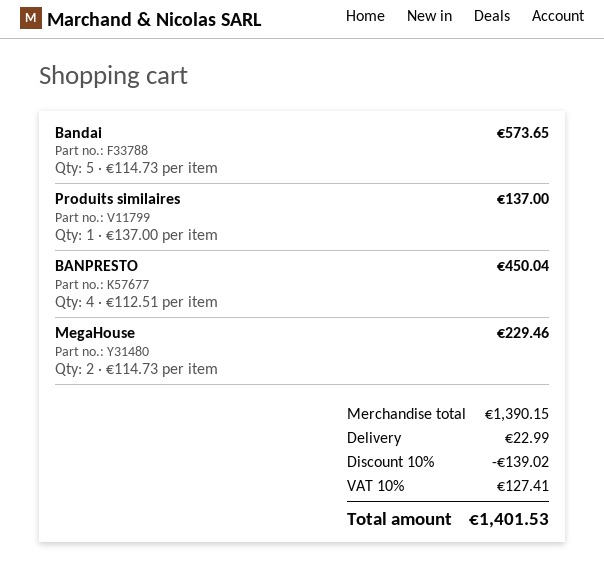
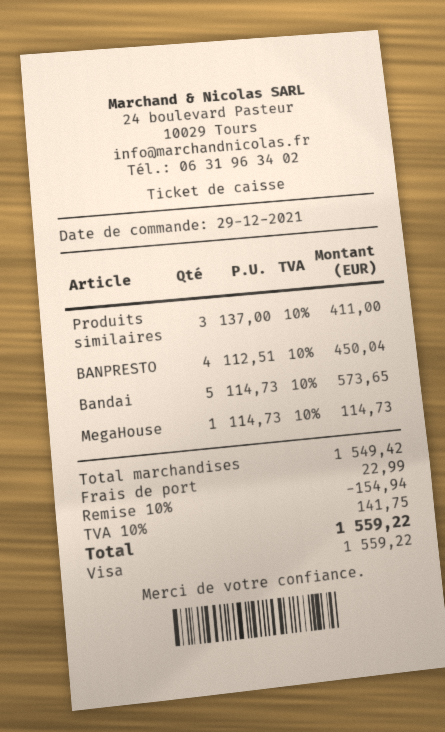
Produits similaires: 1 x 137.00 = 137.00 -> 3 x 137.00 = 411.00
MegaHouse: 2 x 114.73 = 229.46 -> 1 x 114.73 = 114.73
subtotal: 1390.15 -> 1549.42
discount: 10% = 139.02 -> 10% = 154.94
tax: 10% = 127.41 -> 10% = 141.75
total: 1401.53 -> 1559.22

